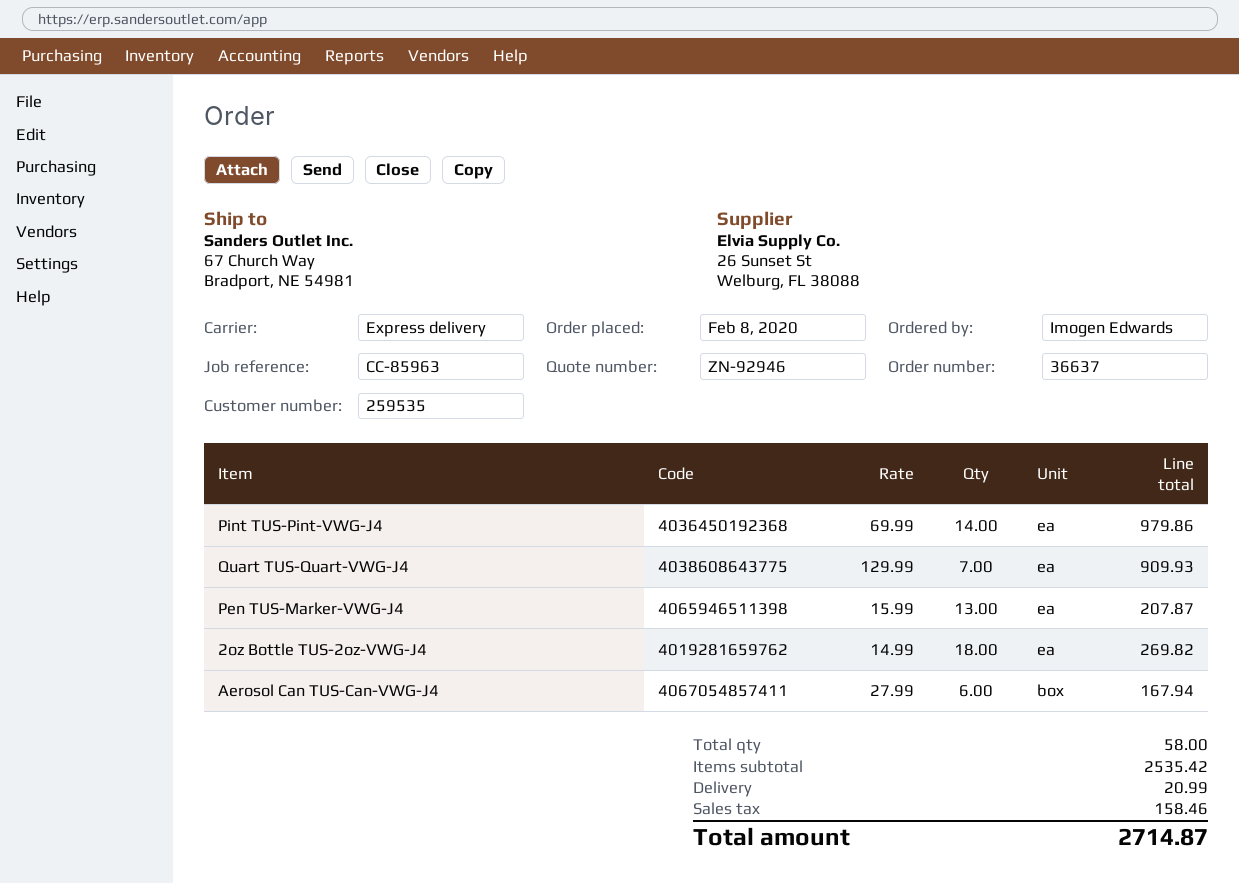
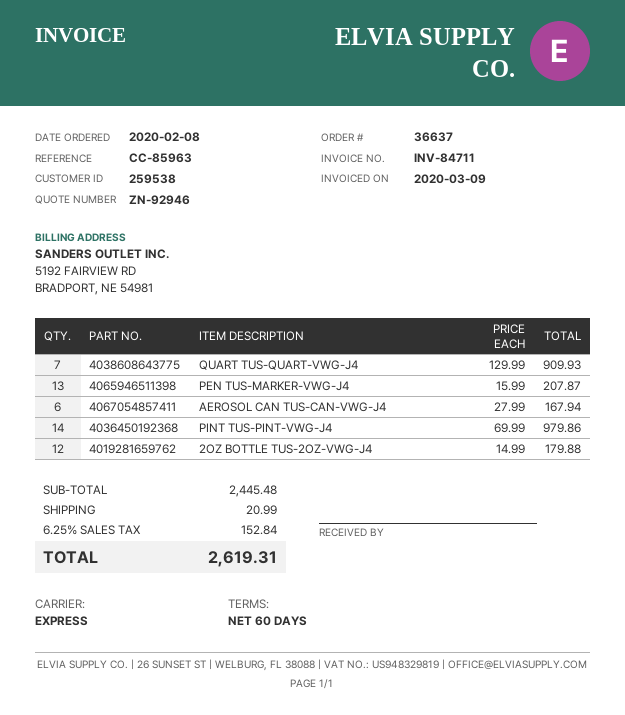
customer number: 259535 -> 259538
2oz Bottle TUS-2oz-VWG-J4: 18 x 14.99 = 269.82 -> 12 x 14.99 = 179.88
subtotal: 2535.42 -> 2445.48
tax: 158.46 -> 152.84
total: 2714.87 -> 2619.31

